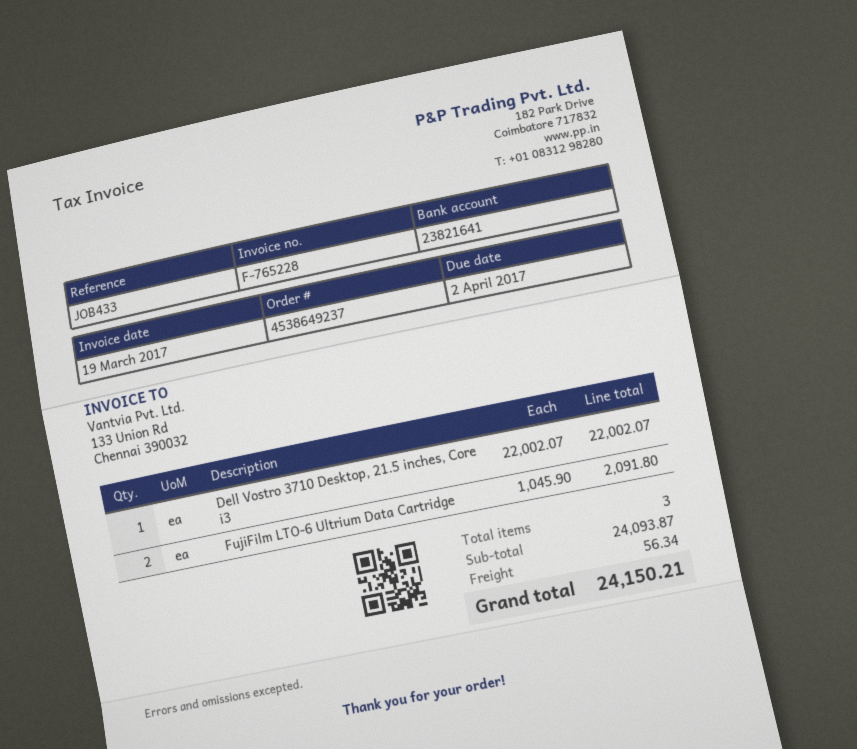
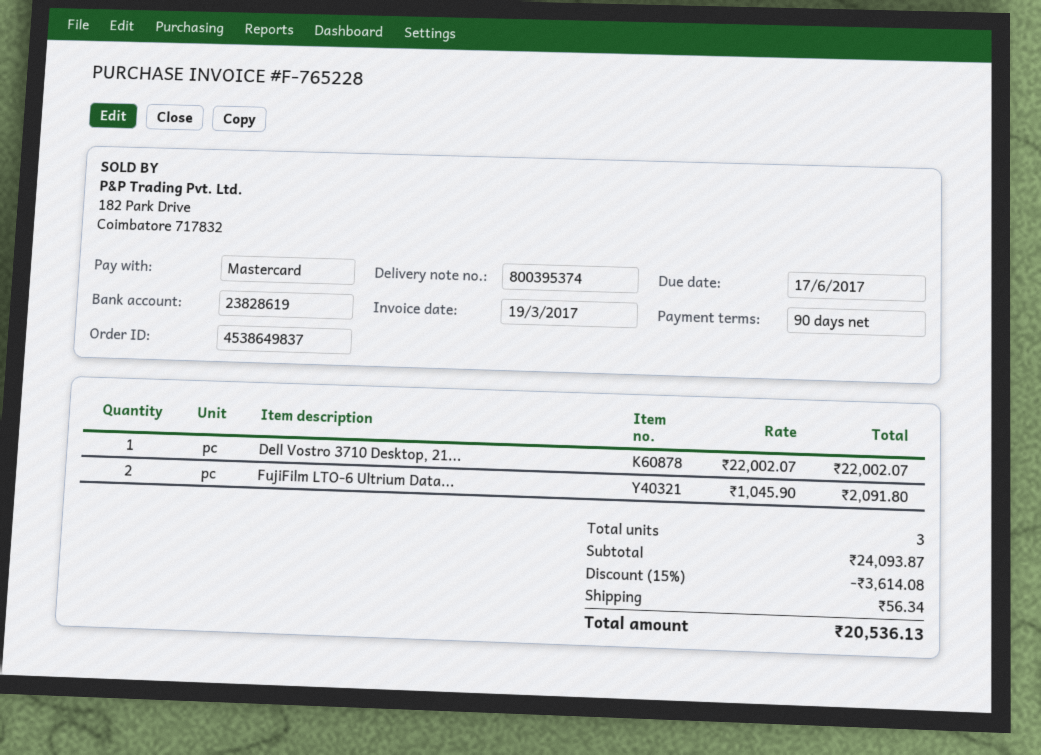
order number: 4538649237 -> 4538649837
due date: 2017-04-02 -> 2017-06-17
bank account: 23821641 -> 23828619
discount: none -> 15% = 3614.08
total: 24150.21 -> 20536.13

